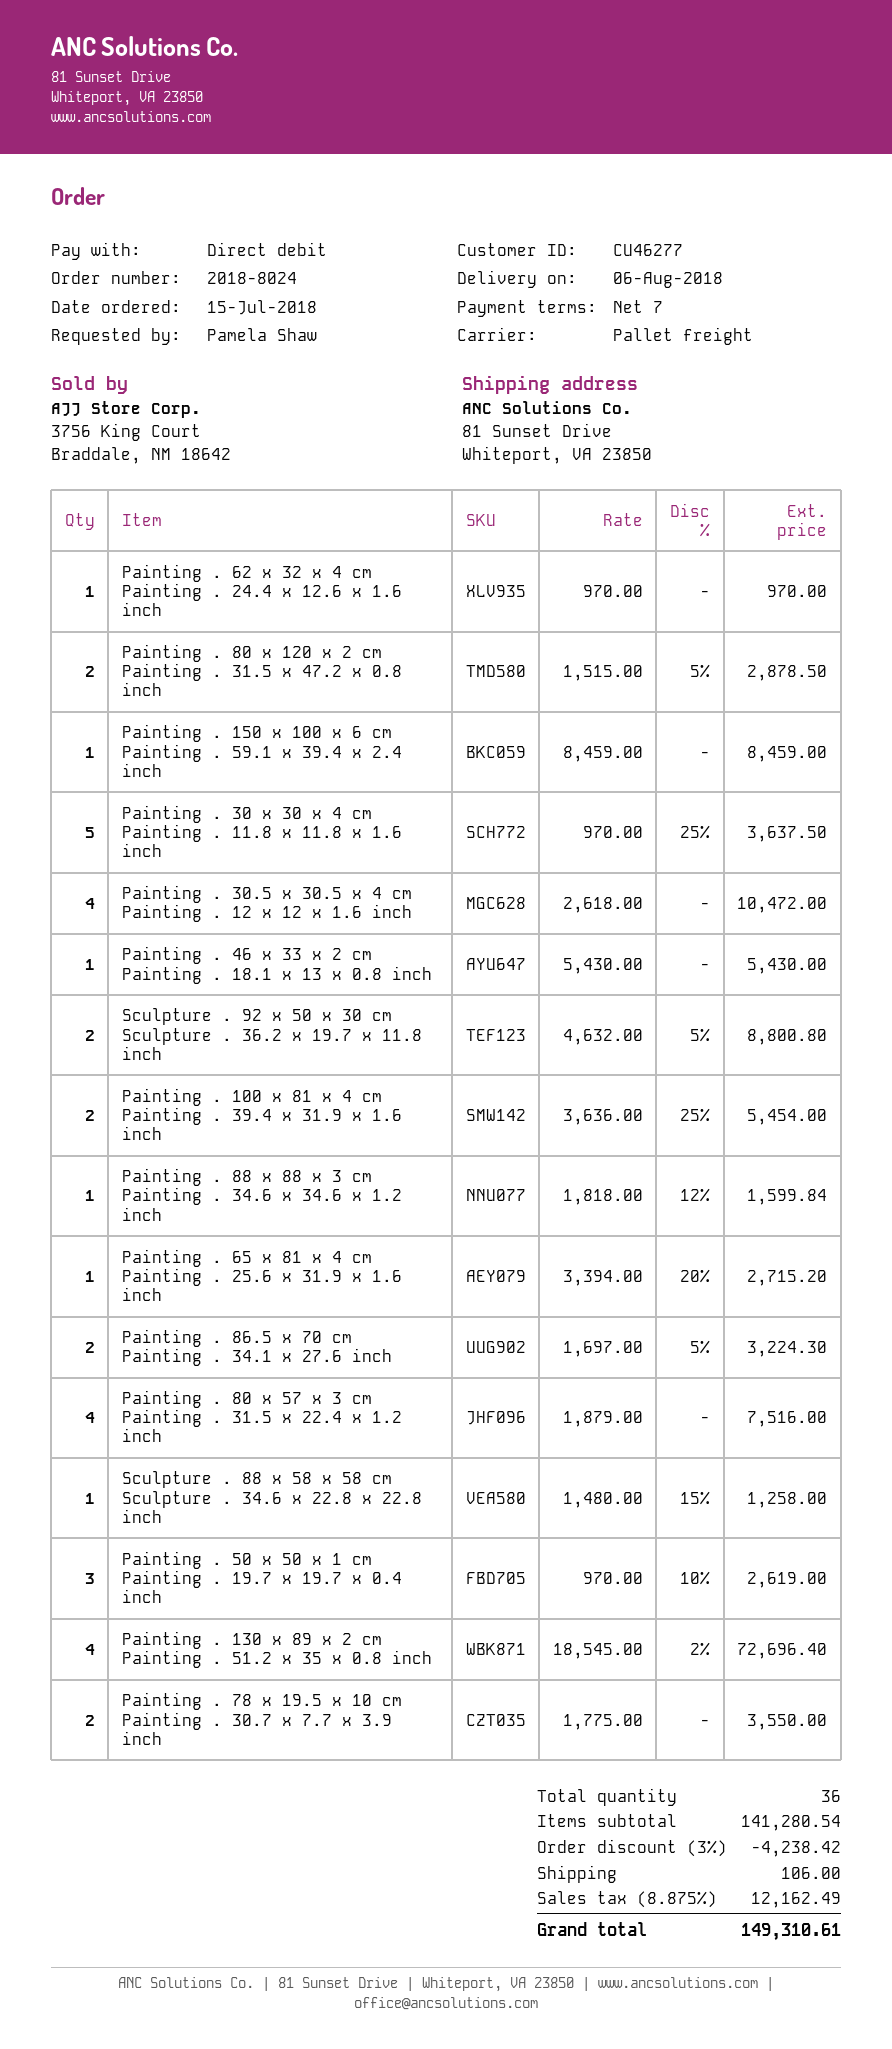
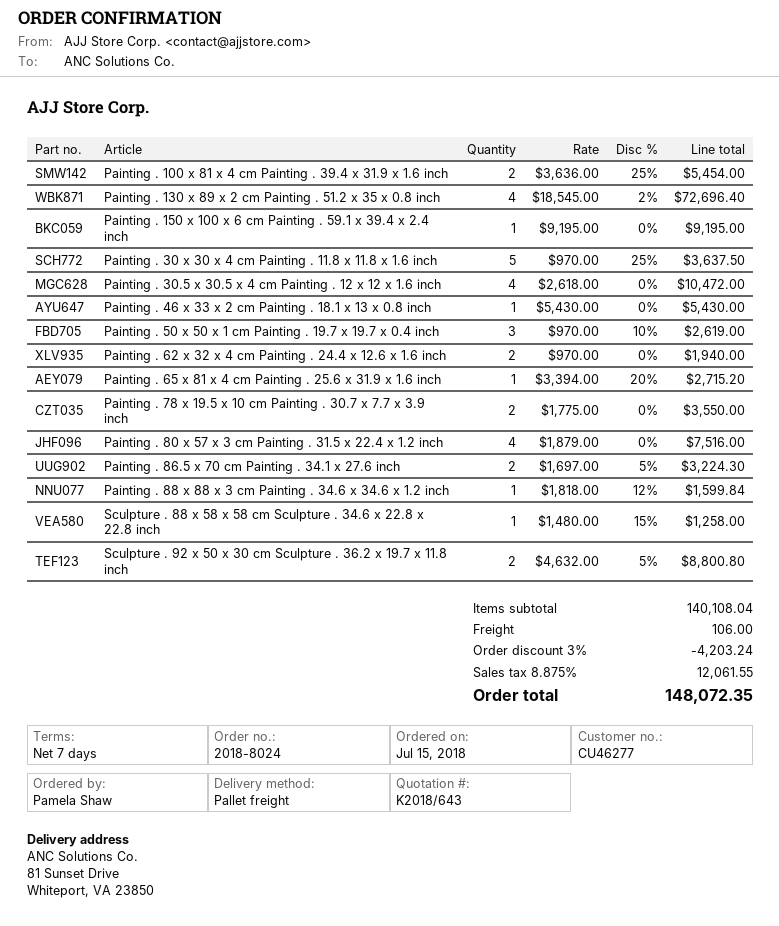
Painting . 62 x 32 x 4 cm Painting . 24.4 x 12.6 x 1.6 inch: 1 x 970.00 = 970.00 -> 2 x 970.00 = 1940.00
Painting . 80 x 120 x 2 cm Painting . 31.5 x 47.2 x 0.8 inch: 2 x 1515.00 - 5% = 2878.50 -> none
Painting . 150 x 100 x 6 cm Painting . 59.1 x 39.4 x 2.4 inch: 1 x 8459.00 = 8459.00 -> 1 x 9195.00 = 9195.00
subtotal: 141280.54 -> 140108.04
discount: 3% = 4238.42 -> 3% = 4203.24
tax: 8.875% = 12162.49 -> 8.875% = 12061.55
total: 149310.61 -> 148072.35

